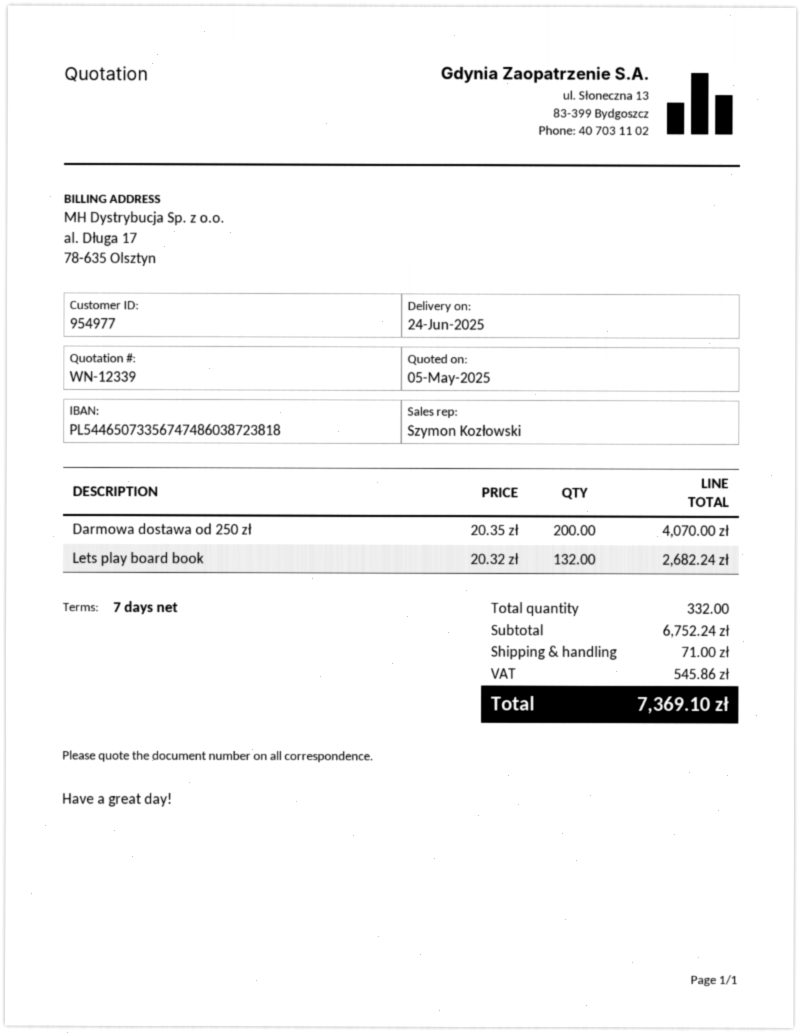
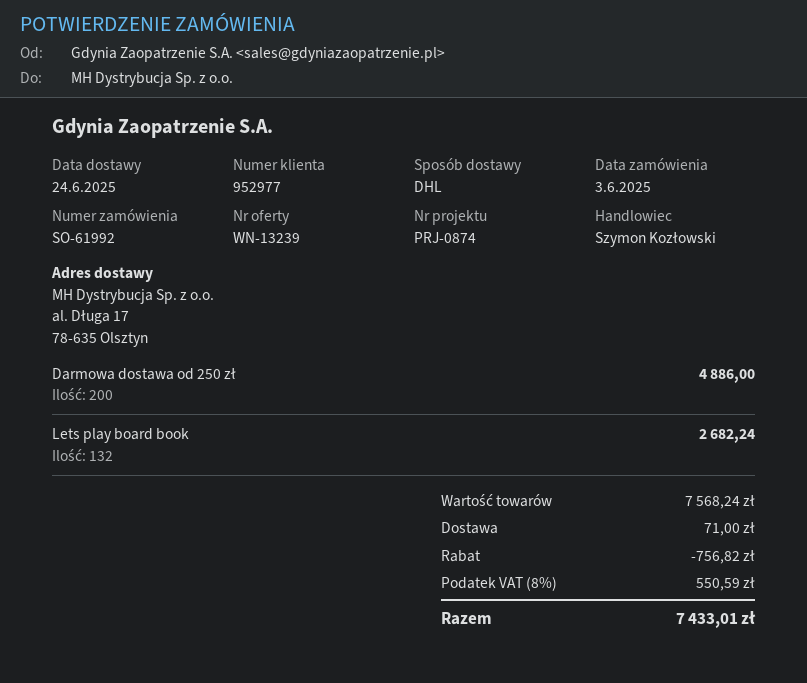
quote number: WN-12339 -> WN-13239
customer number: 954977 -> 952977
Darmowa dostawa od 250 zł: 200 for 4070.00 -> 200 for 4886.00
subtotal: 6752.24 -> 7568.24
discount: none -> 756.82
tax: 545.86 -> 550.59
total: 7369.10 -> 7433.01

